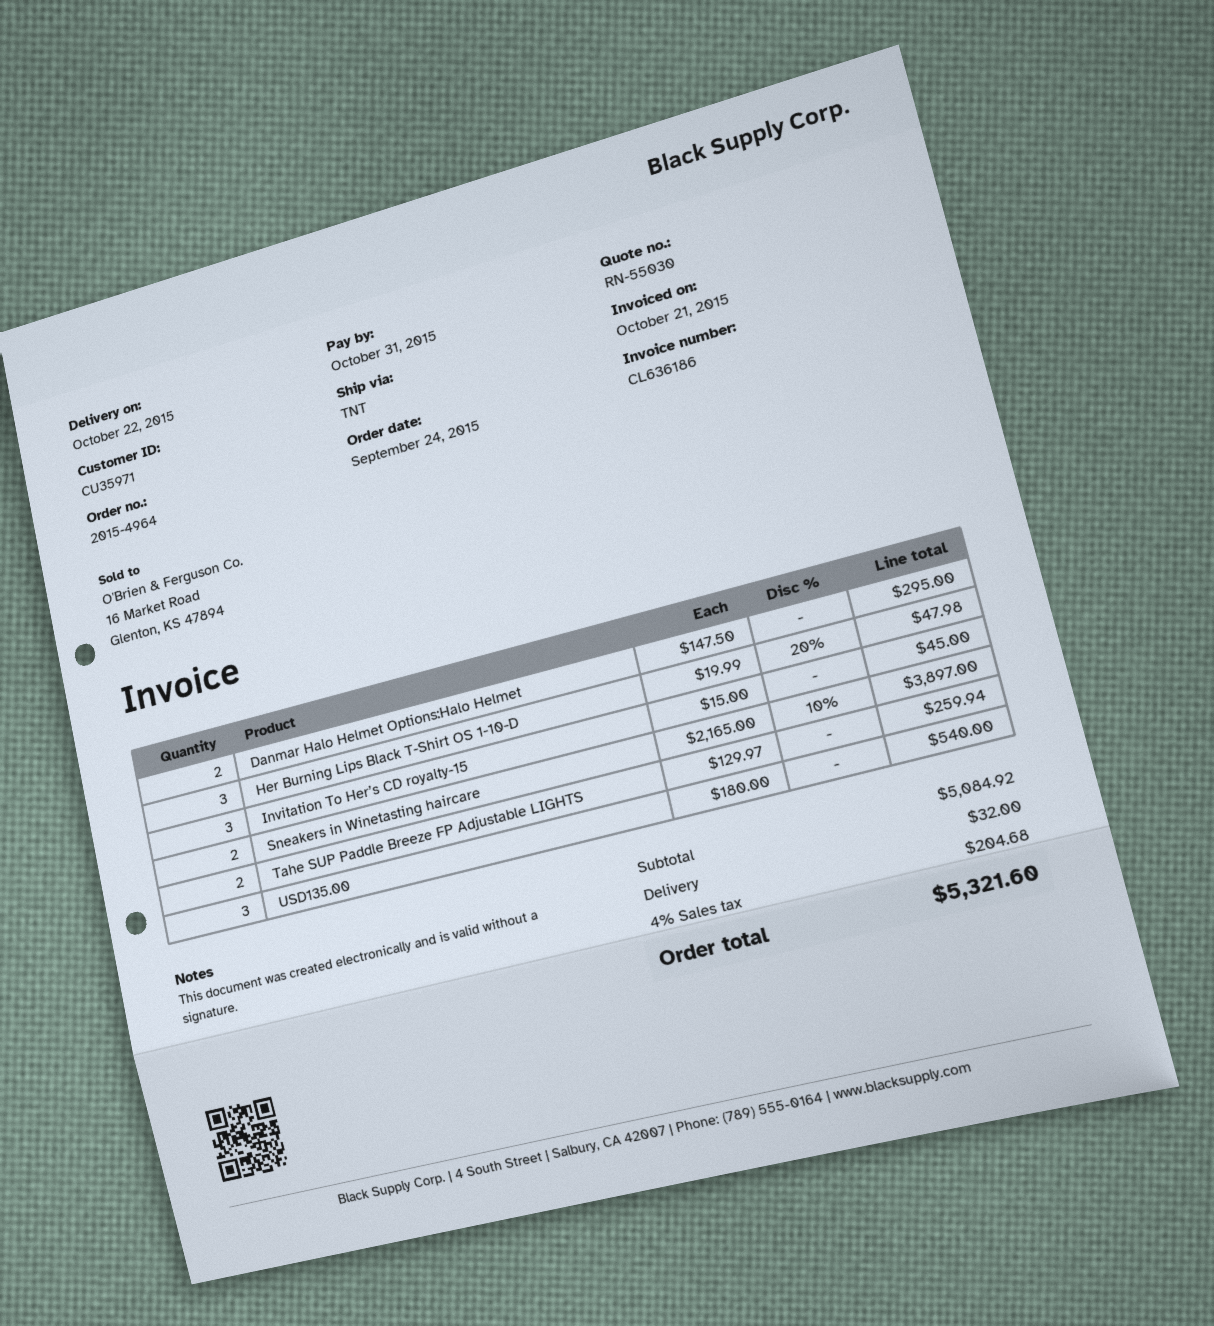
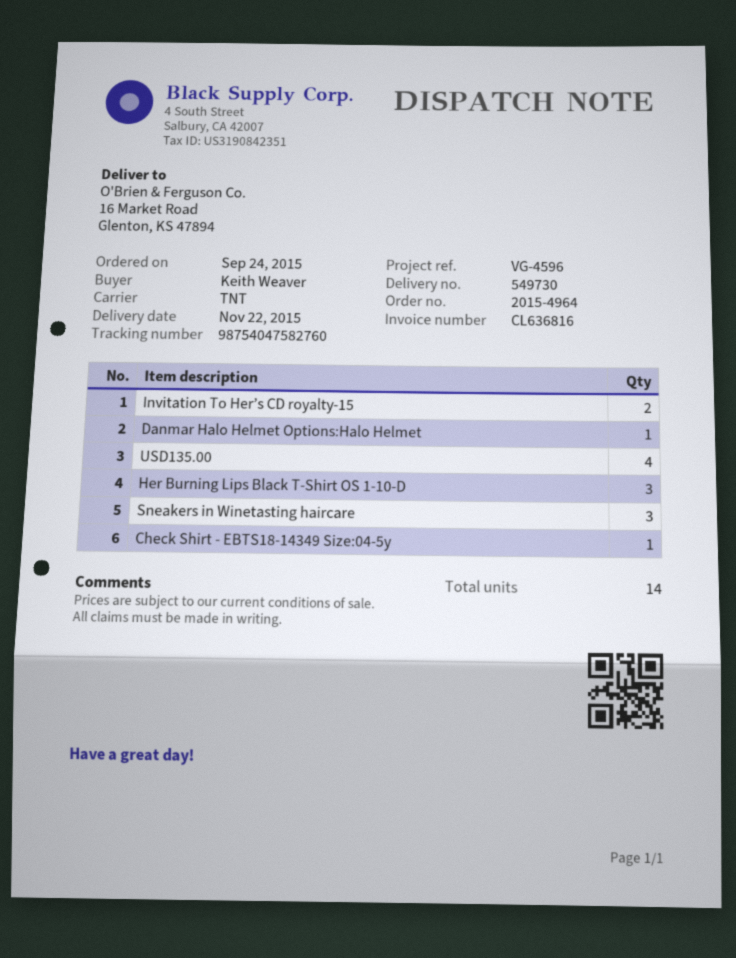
delivery date: 2015-10-22 -> 2015-11-22
invoice number: CL636186 -> CL636816
Danmar Halo Helmet Options:Halo Helmet: 2 -> 1
Invitation To Her’s CD royalty-15: 3 -> 2
Sneakers in Winetasting haircare: 2 -> 3
Tahe SUP Paddle Breeze FP Adjustable LIGHTS: 2 -> none
USD135.00: 3 -> 4
Check Shirt - EBTS18-14349 Size:04-5y: none -> 1

